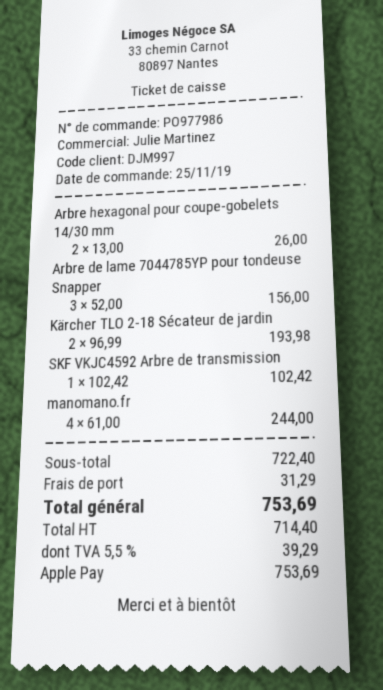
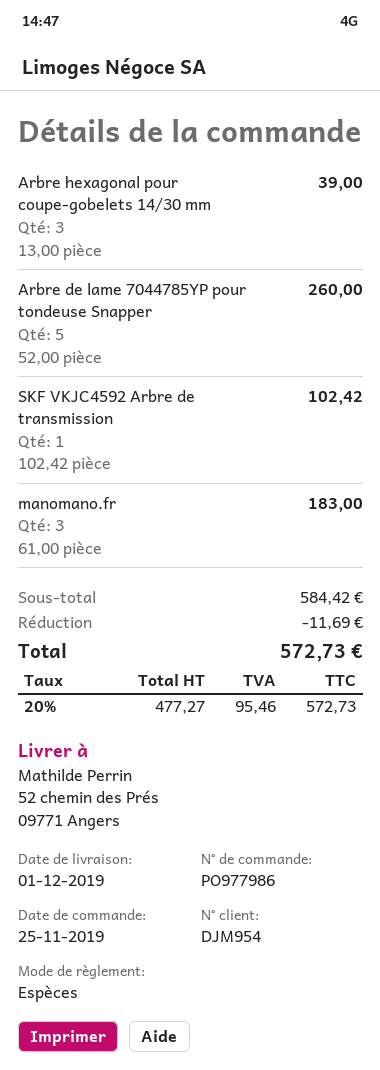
customer number: DJM997 -> DJM954
payment method: Apple Pay -> cash
Arbre hexagonal pour coupe-gobelets 14/30 mm: 2 x 13.00 = 26.00 -> 3 x 13.00 = 39.00
Arbre de lame 7044785YP pour tondeuse Snapper: 3 x 52.00 = 156.00 -> 5 x 52.00 = 260.00
Kärcher TLO 2-18 Sécateur de jardin: 2 x 96.99 = 193.98 -> none
manomano.fr: 4 x 61.00 = 244.00 -> 3 x 61.00 = 183.00
subtotal: 722.40 -> 584.42
discount: none -> 11.69
shipping: 31.29 -> none
net: 714.40 -> 477.27
tax: 5.5% = 39.29 -> 20% = 95.46
total: 753.69 -> 572.73

